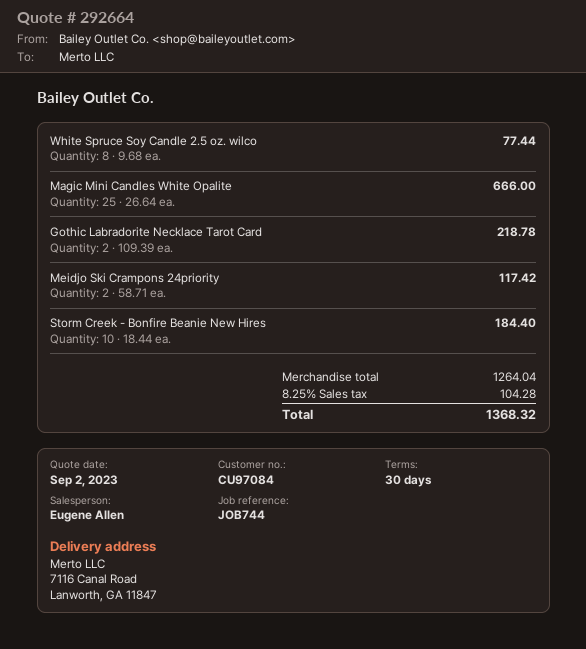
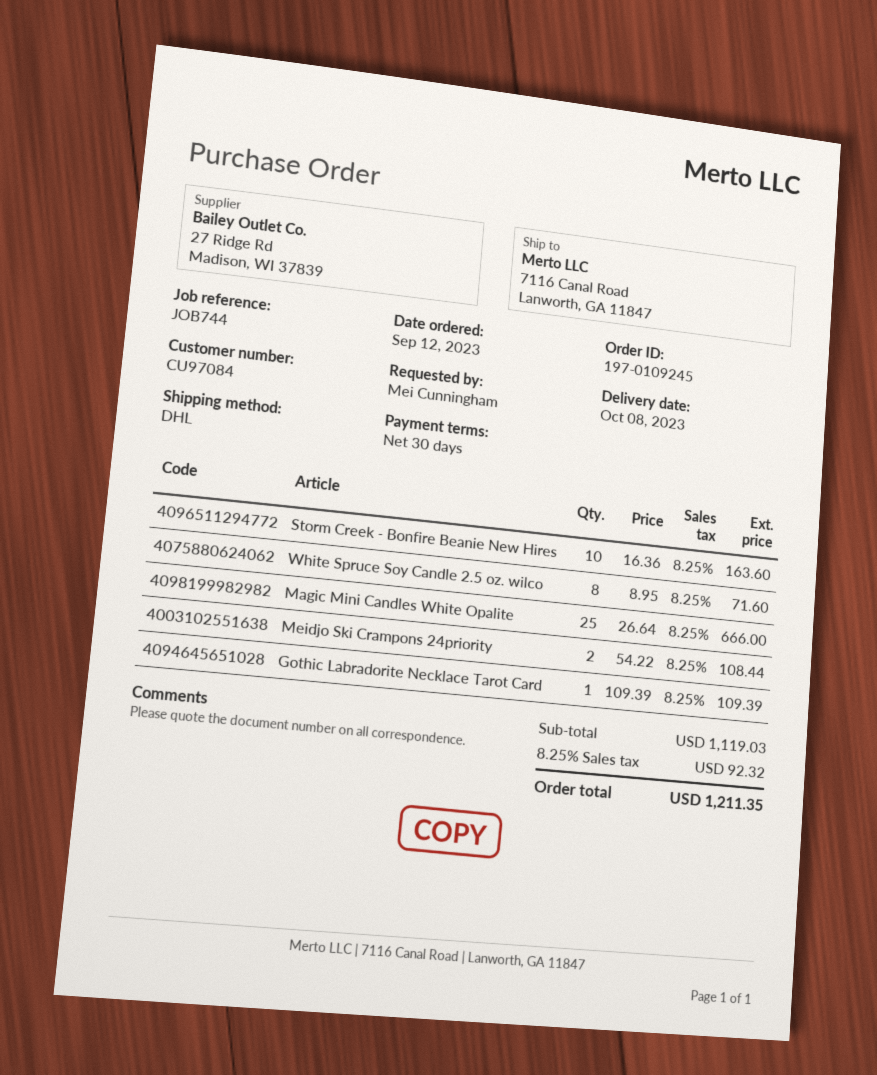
White Spruce Soy Candle 2.5 oz. wilco: 8 x 9.68 = 77.44 -> 8 x 8.95 = 71.60
Gothic Labradorite Necklace Tarot Card: 2 x 109.39 = 218.78 -> 1 x 109.39 = 109.39
Meidjo Ski Crampons 24priority: 2 x 58.71 = 117.42 -> 2 x 54.22 = 108.44
Storm Creek - Bonfire Beanie New Hires: 10 x 18.44 = 184.40 -> 10 x 16.36 = 163.60
subtotal: 1264.04 -> 1119.03
tax: 8.25% = 104.28 -> 8.25% = 92.32
total: 1368.32 -> 1211.35

